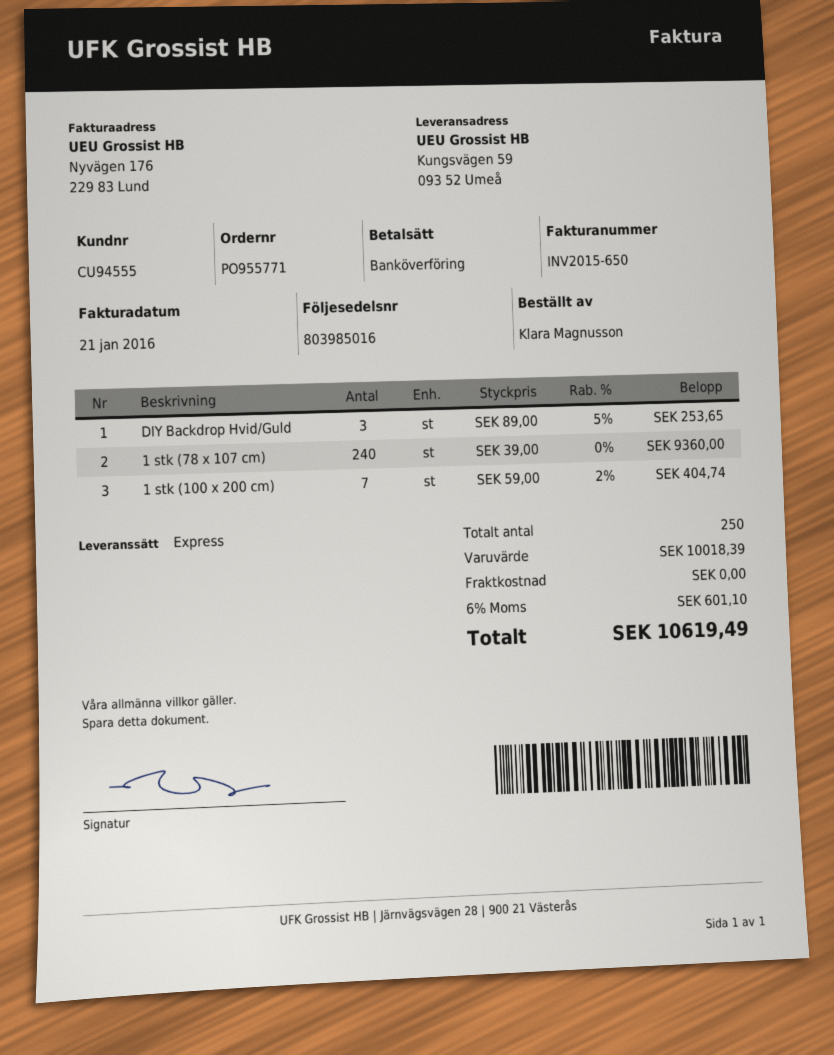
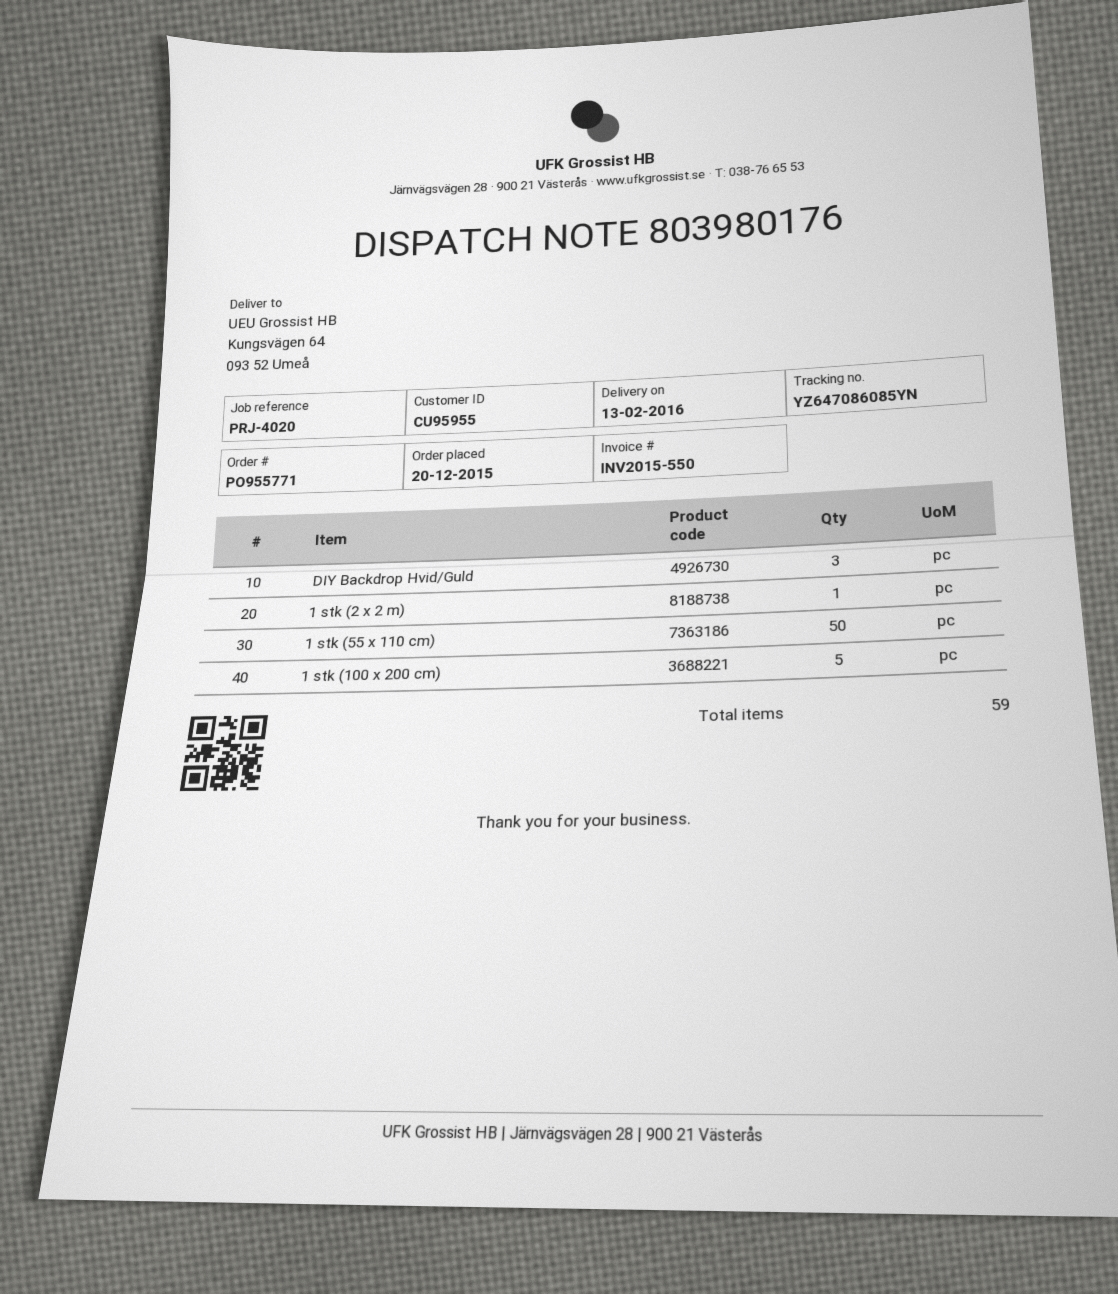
delivery note number: 803985016 -> 803980176
invoice number: INV2015-650 -> INV2015-550
customer number: CU94555 -> CU95955
ship to: Kungsvägen 59, 093 52 Umeå -> Kungsvägen 64, 093 52 Umeå
1 stk (78 x 107 cm): 240 -> none
1 stk (100 x 200 cm): 7 -> 5
1 stk (2 x 2 m): none -> 1
1 stk (55 x 110 cm): none -> 50
total quantity: 250 -> 59

